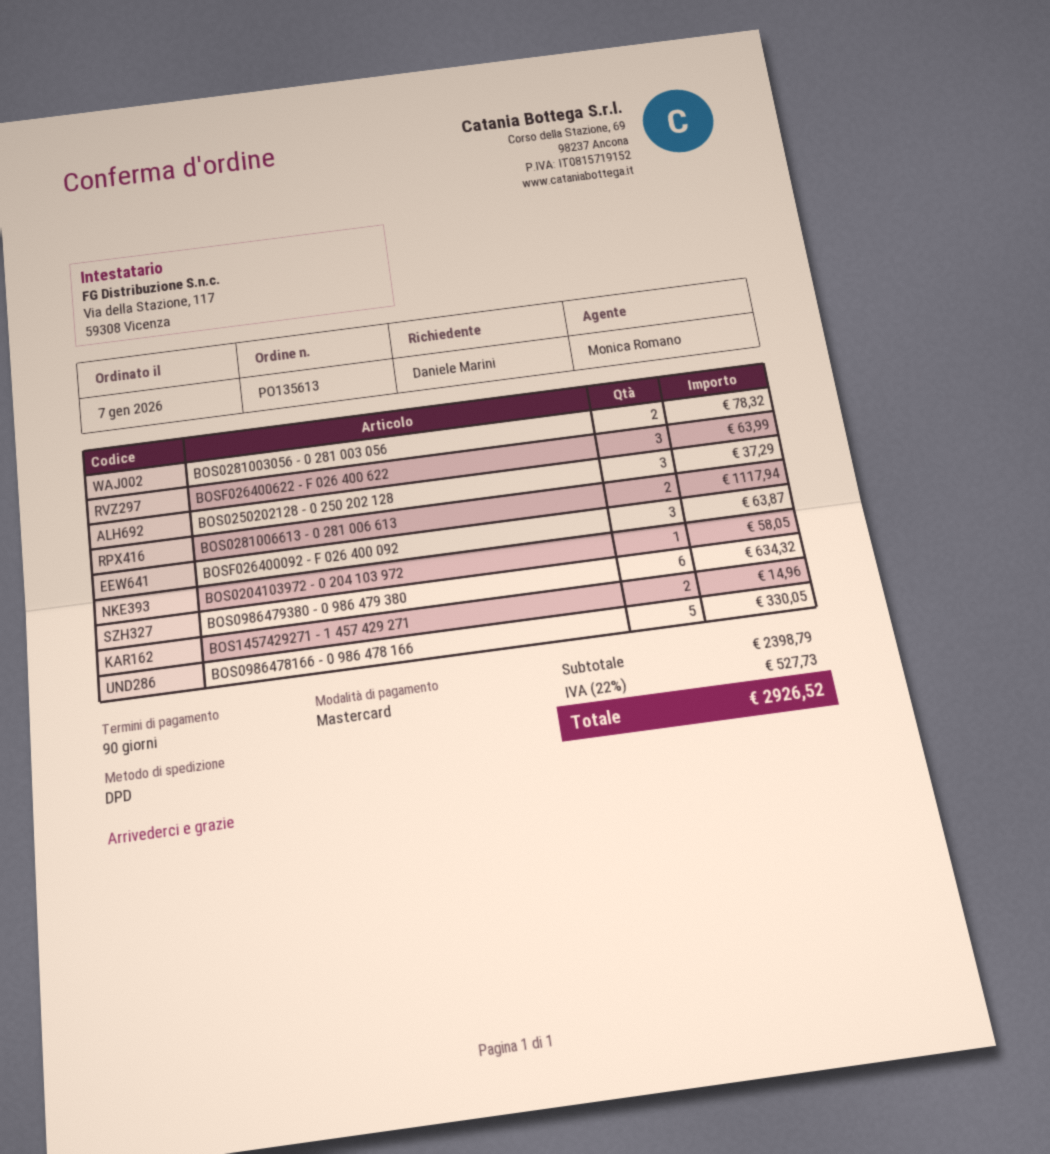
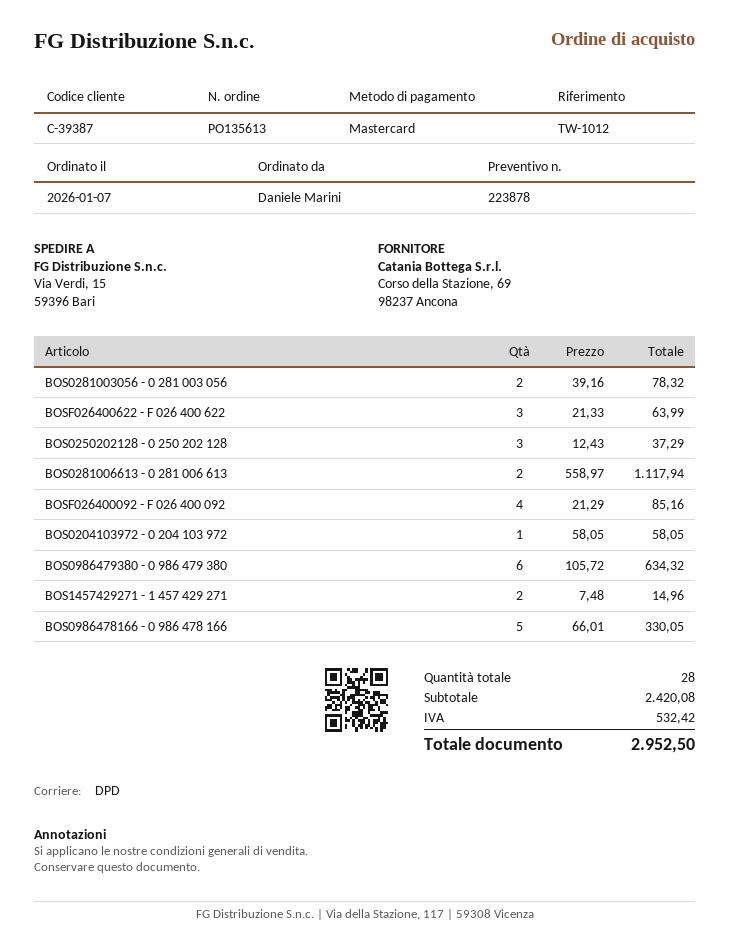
BOSF026400092 - F 026 400 092: 3 for 63.87 -> 4 for 85.16
subtotal: 2398.79 -> 2420.08
tax: 527.73 -> 532.42
total: 2926.52 -> 2952.50

